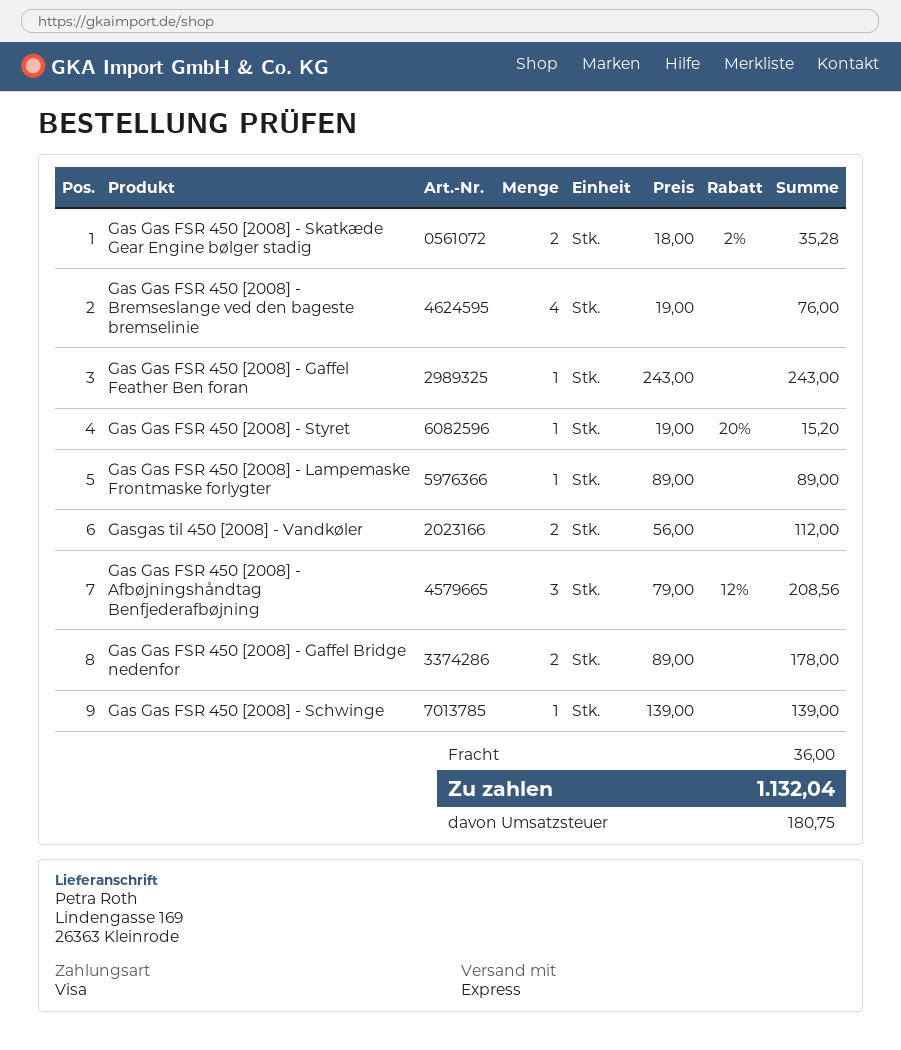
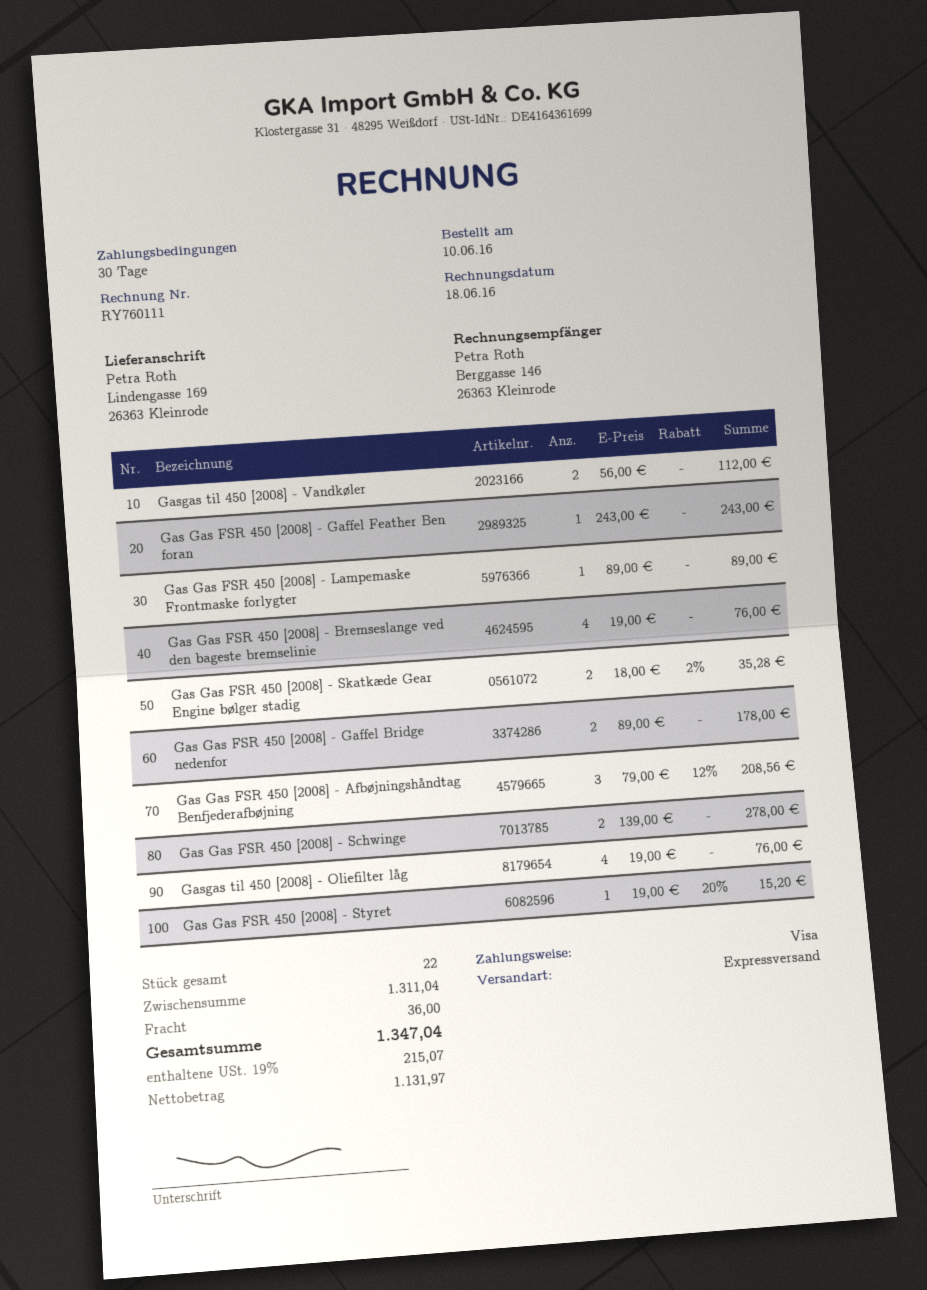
Gas Gas FSR 450 [2008] - Schwinge: 1 x 139.00 = 139.00 -> 2 x 139.00 = 278.00
Gasgas til 450 [2008] - Oliefilter låg: none -> 4 x 19.00 = 76.00
tax: 180.75 -> 215.07
total: 1132.04 -> 1347.04

